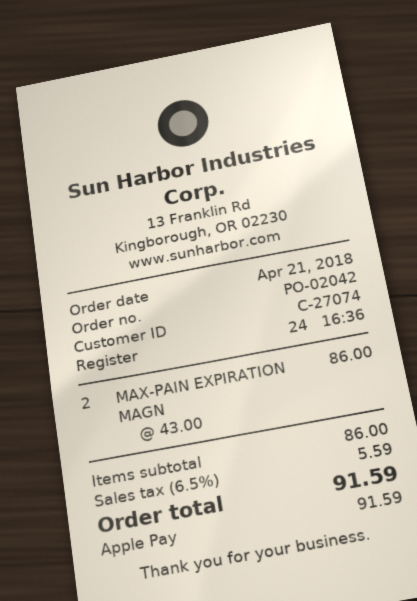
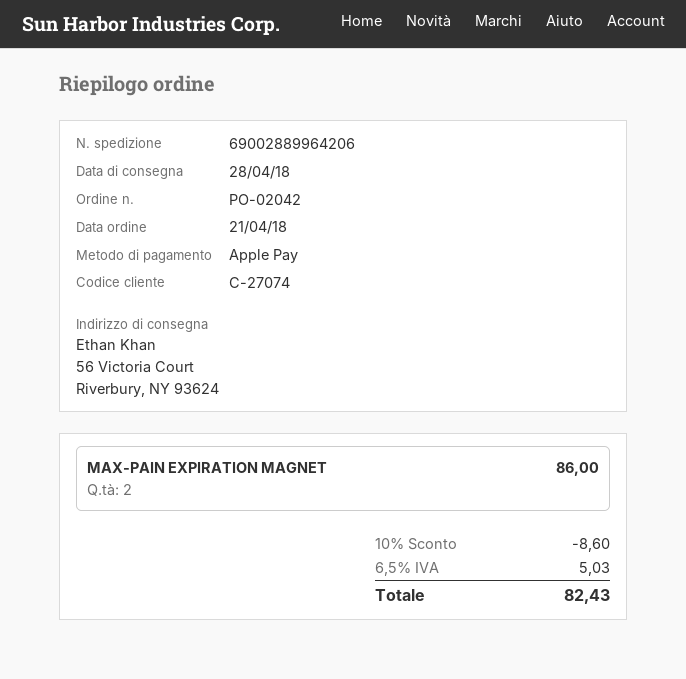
discount: none -> 10% = 8.60
tax: 6.5% = 5.59 -> 6.5% = 5.03
total: 91.59 -> 82.43

